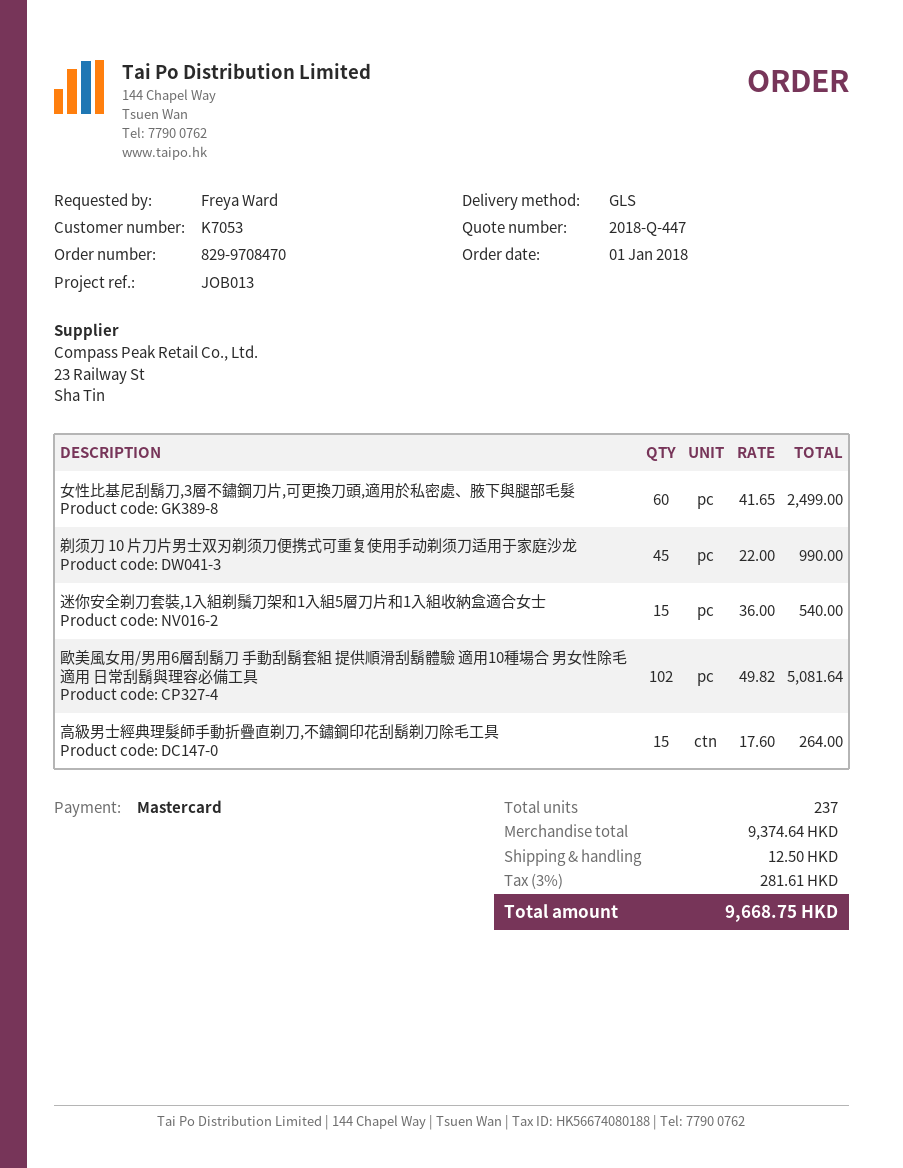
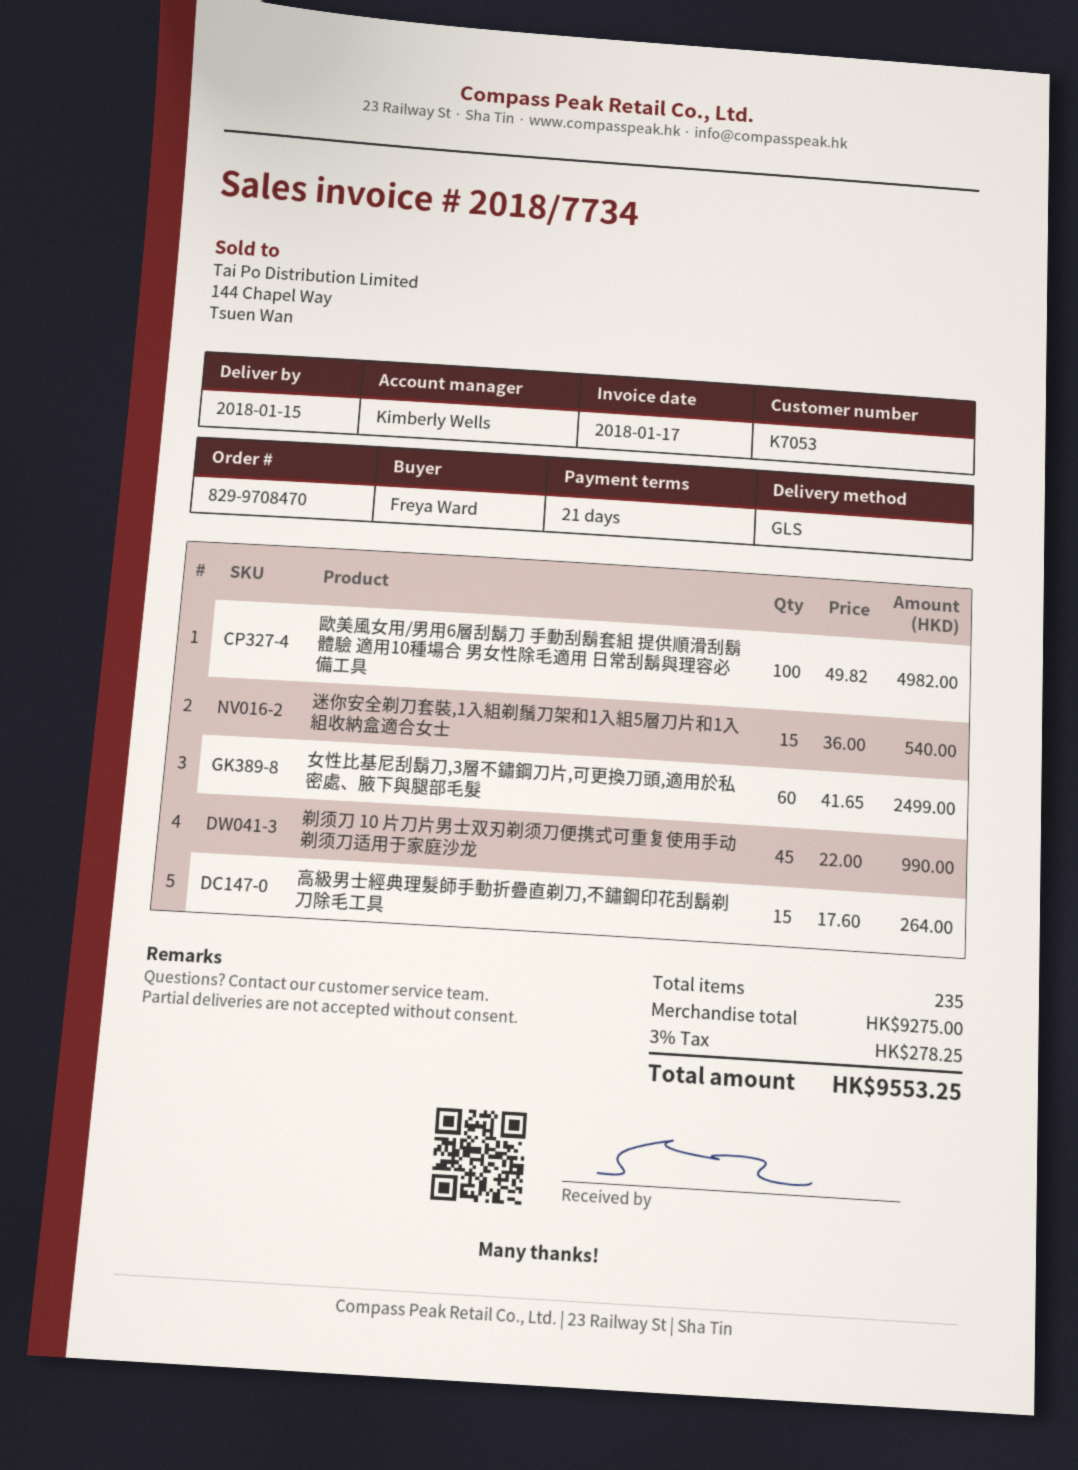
歐美風女用/男用6層刮鬍刀 手動刮鬍套組 提供順滑刮鬍體驗 適用10種場合 男女性除毛適用 日常刮鬍與理容必備工具: 102 x 49.82 = 5081.64 -> 100 x 49.82 = 4982.00
total quantity: 237 -> 235
subtotal: 9374.64 -> 9275.00
shipping: 12.50 -> none
tax: 3% = 281.61 -> 3% = 278.25
total: 9668.75 -> 9553.25

